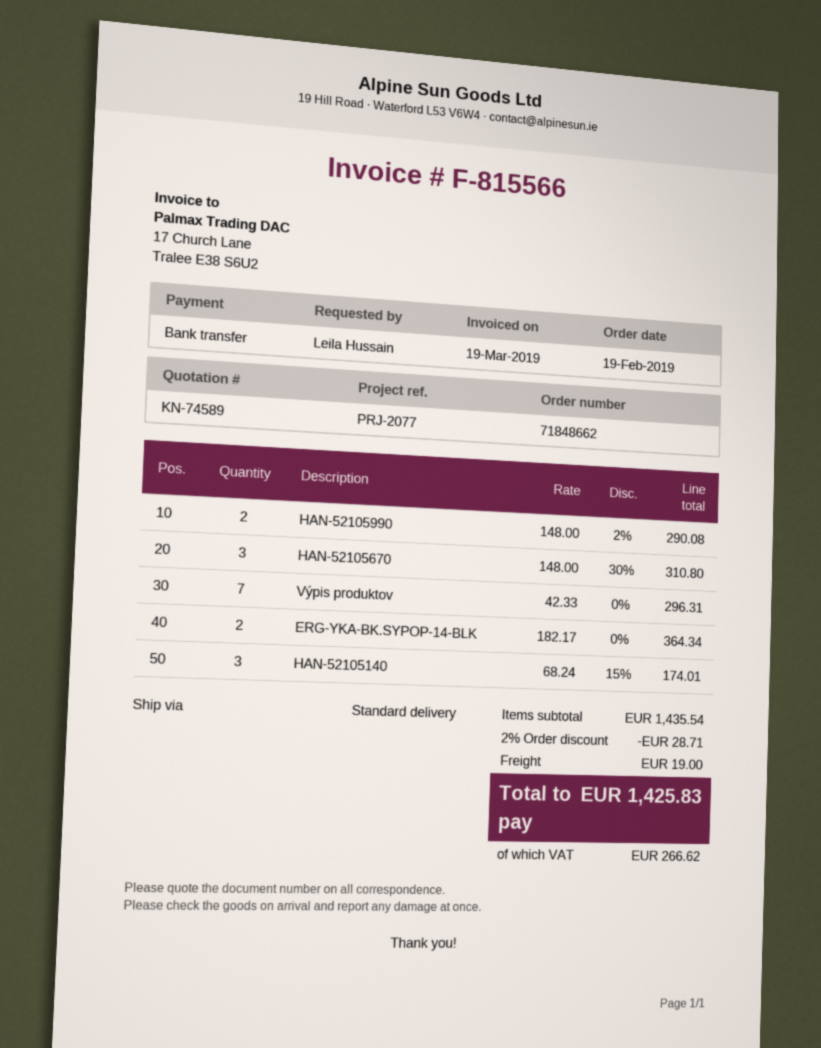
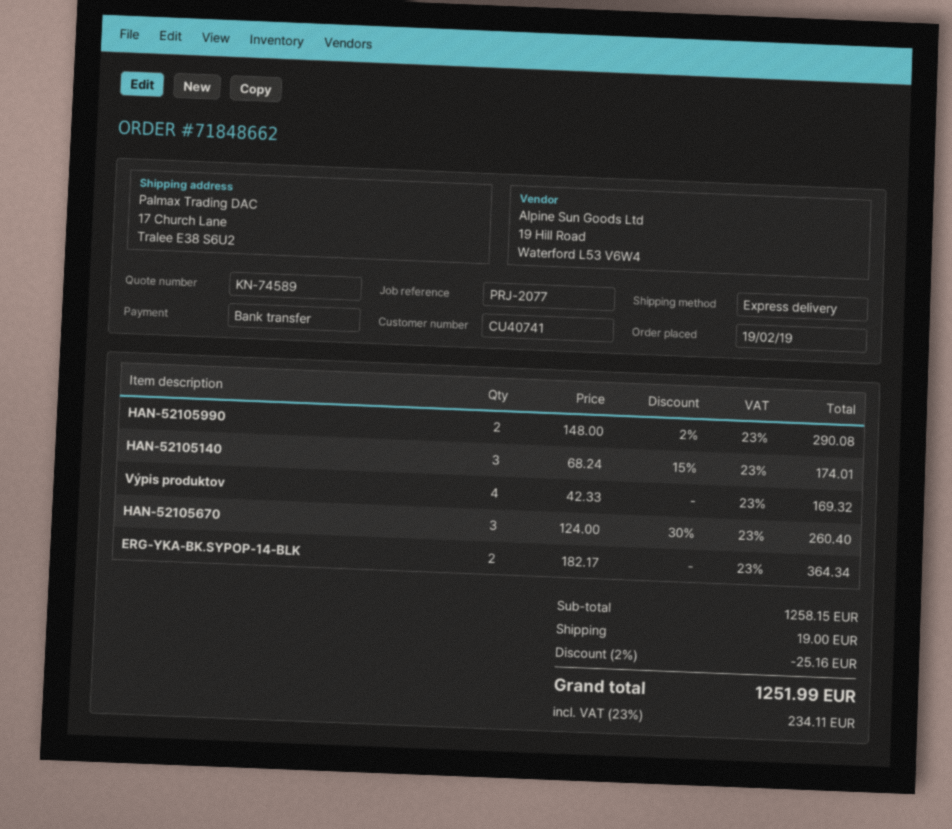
shipping method: standard -> express
HAN-52105670: 3 x 148.00 - 30% = 310.80 -> 3 x 124.00 - 30% = 260.40
Výpis produktov: 7 x 42.33 = 296.31 -> 4 x 42.33 = 169.32
subtotal: 1435.54 -> 1258.15
discount: 2% = 28.71 -> 2% = 25.16
tax: 266.62 -> 234.11
total: 1425.83 -> 1251.99

